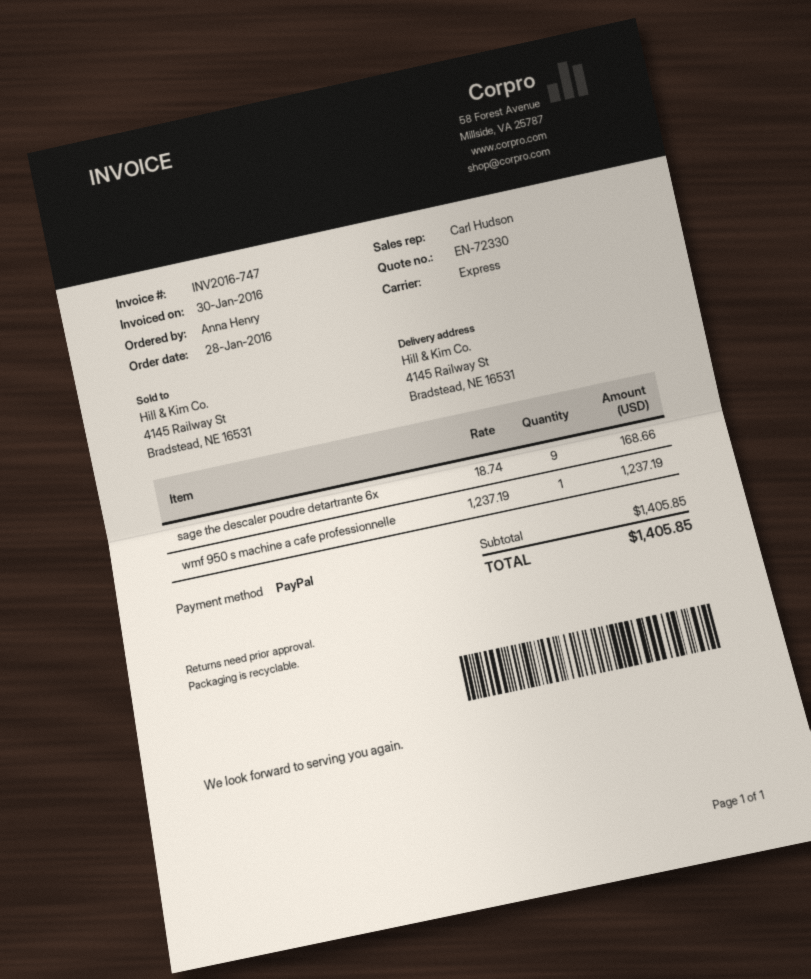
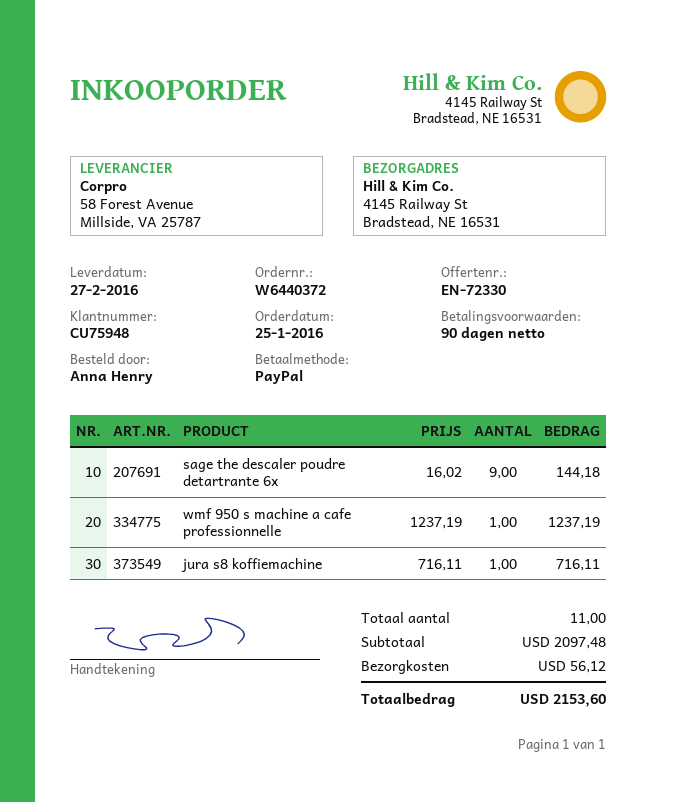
order date: 2016-01-28 -> 2016-01-25
sage the descaler poudre detartrante 6x: 9 x 18.74 = 168.66 -> 9 x 16.02 = 144.18
jura s8 koffiemachine: none -> 1 x 716.11 = 716.11
subtotal: 1405.85 -> 2097.48
shipping: none -> 56.12
total: 1405.85 -> 2153.60

